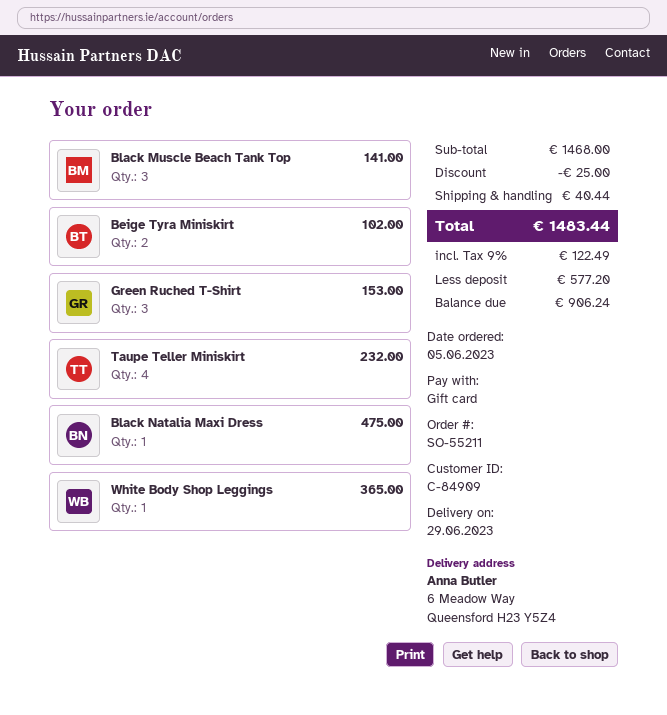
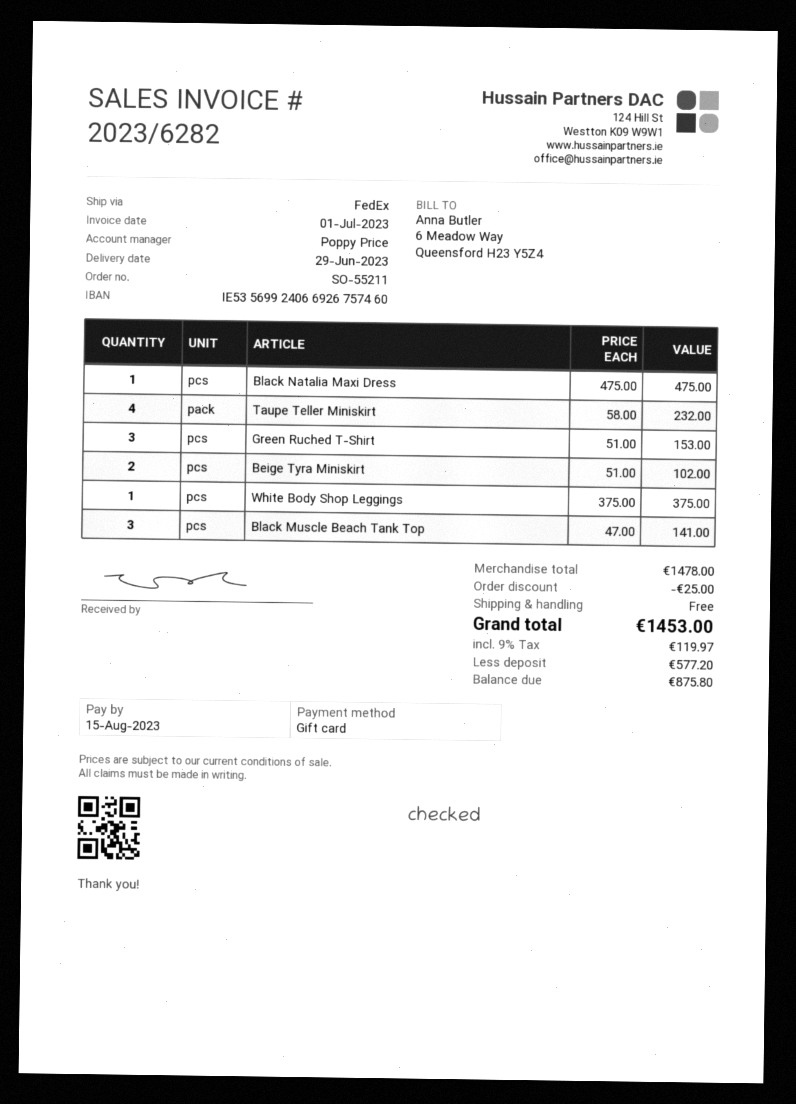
White Body Shop Leggings: 1 for 365.00 -> 1 for 375.00
subtotal: 1468.00 -> 1478.00
shipping: 40.44 -> 0.00
tax: 9% = 122.49 -> 9% = 119.97
total: 1483.44 -> 1453.00
balance: 906.24 -> 875.80

